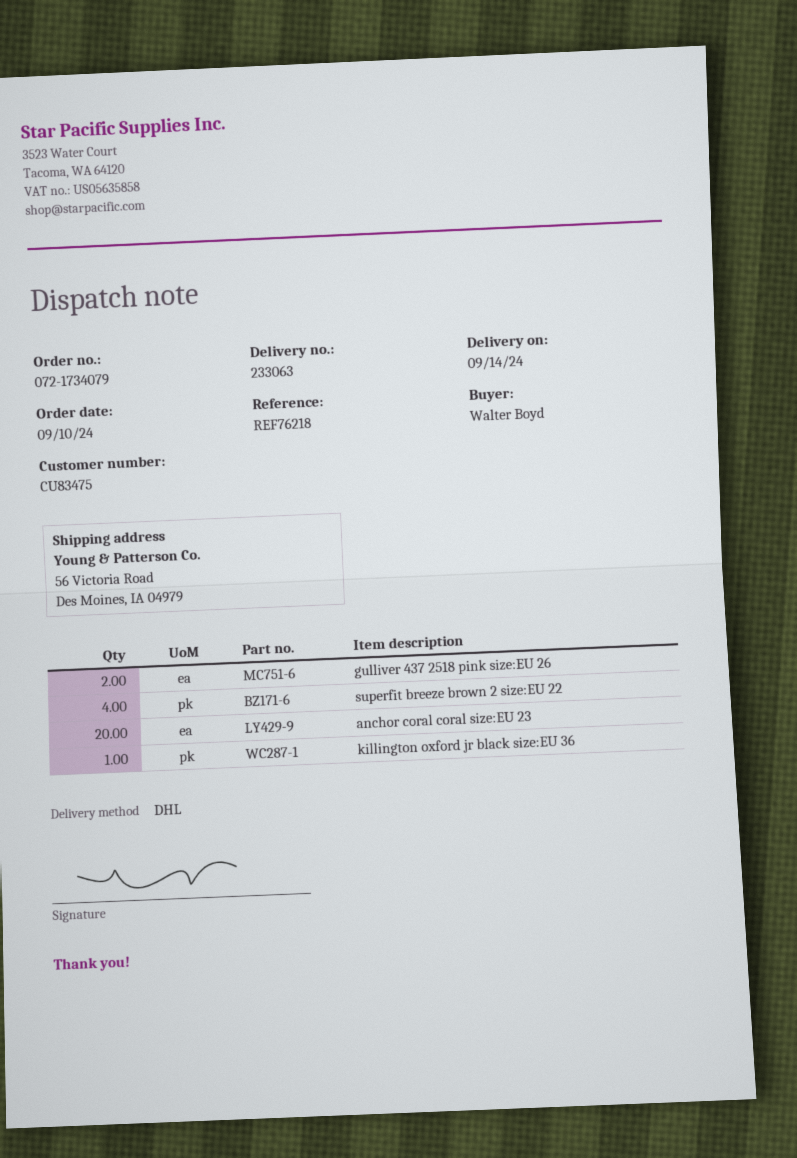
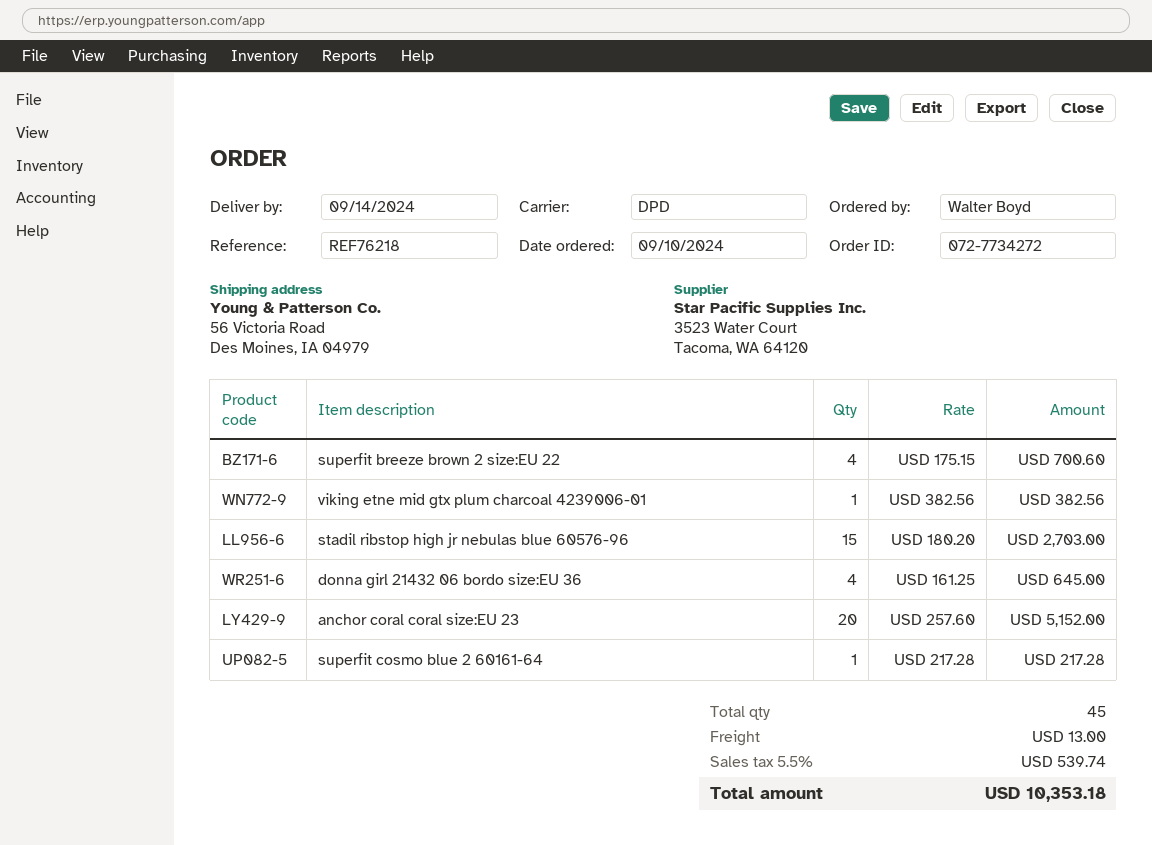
order number: 072-1734079 -> 072-7734272
shipping method: DHL -> DPD
gulliver 437 2518 pink size:EU 26: 2 -> none
killington oxford jr black size:EU 36: 1 -> none
viking etne mid gtx plum charcoal 4239006-01: none -> 1
stadil ribstop high jr nebulas blue 60576-96: none -> 15
donna girl 21432 06 bordo size:EU 36: none -> 4
superfit cosmo blue 2 60161-64: none -> 1

